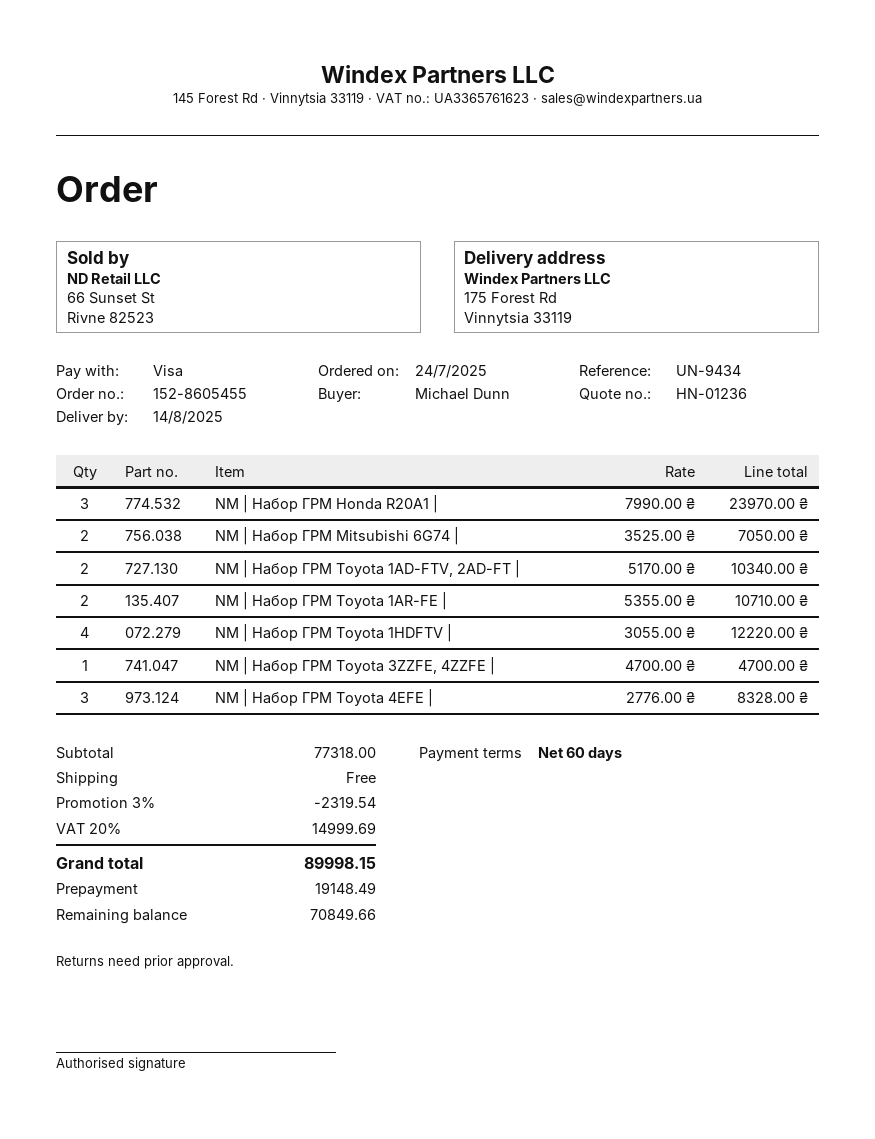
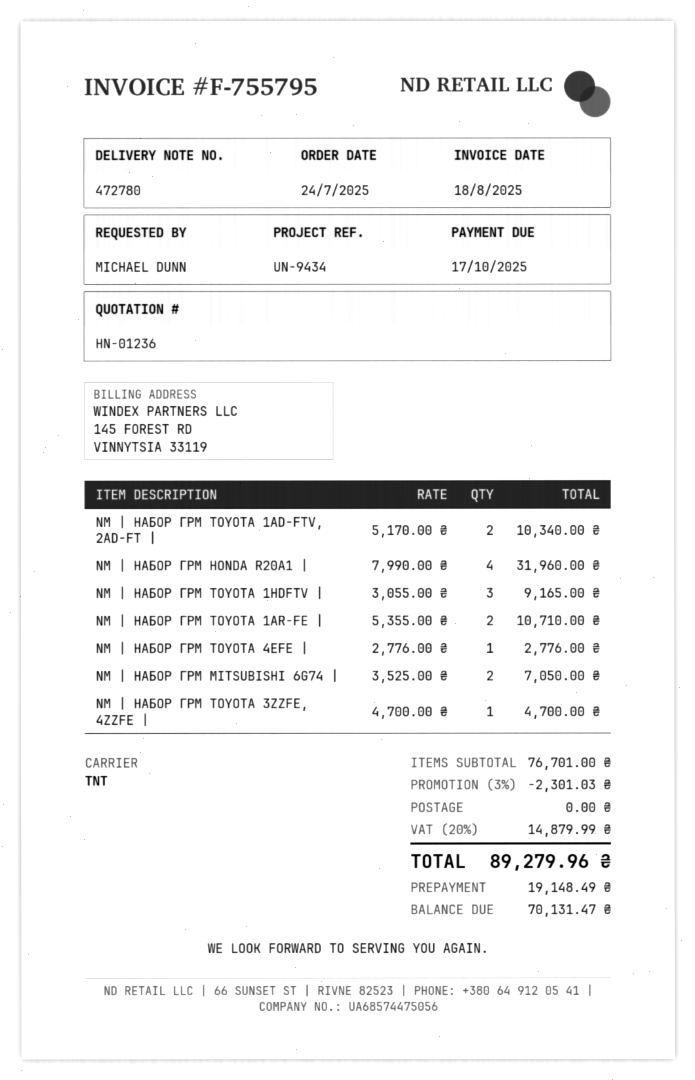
NM | Набор ГРМ Honda R20A1 |: 3 x 7990.00 = 23970.00 -> 4 x 7990.00 = 31960.00
NM | Набор ГРМ Toyota 1HDFTV |: 4 x 3055.00 = 12220.00 -> 3 x 3055.00 = 9165.00
NM | Набор ГРМ Toyota 4EFE |: 3 x 2776.00 = 8328.00 -> 1 x 2776.00 = 2776.00
subtotal: 77318.00 -> 76701.00
discount: 3% = 2319.54 -> 3% = 2301.03
tax: 20% = 14999.69 -> 20% = 14879.99
total: 89998.15 -> 89279.96
balance: 70849.66 -> 70131.47

